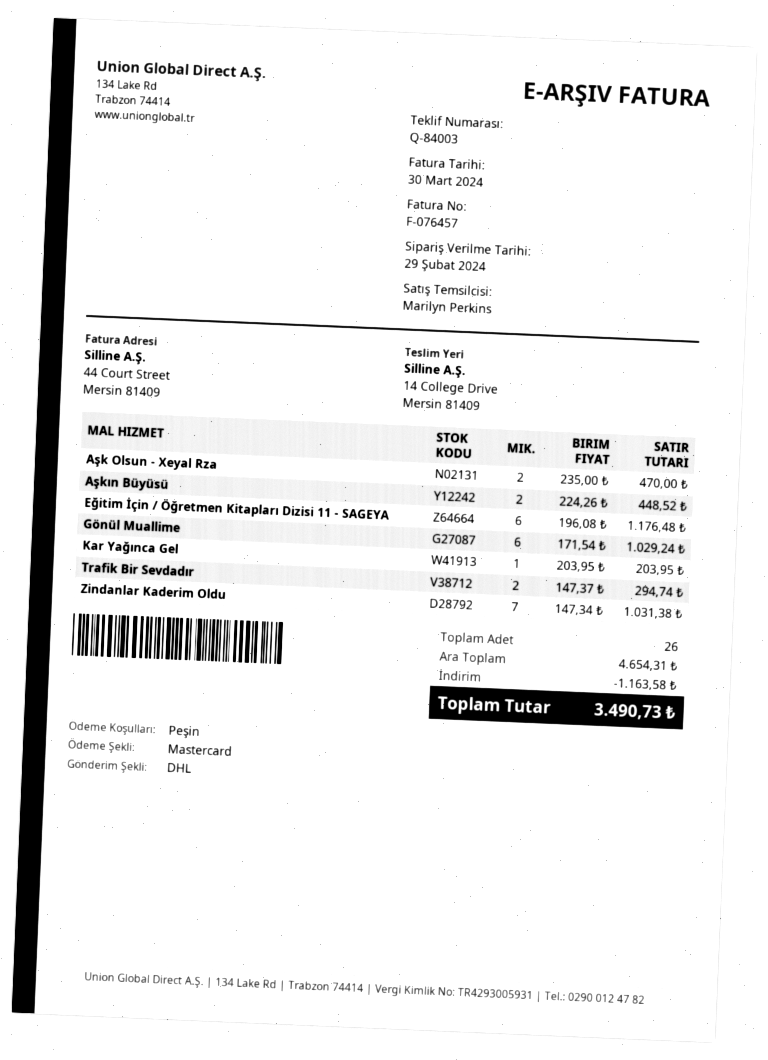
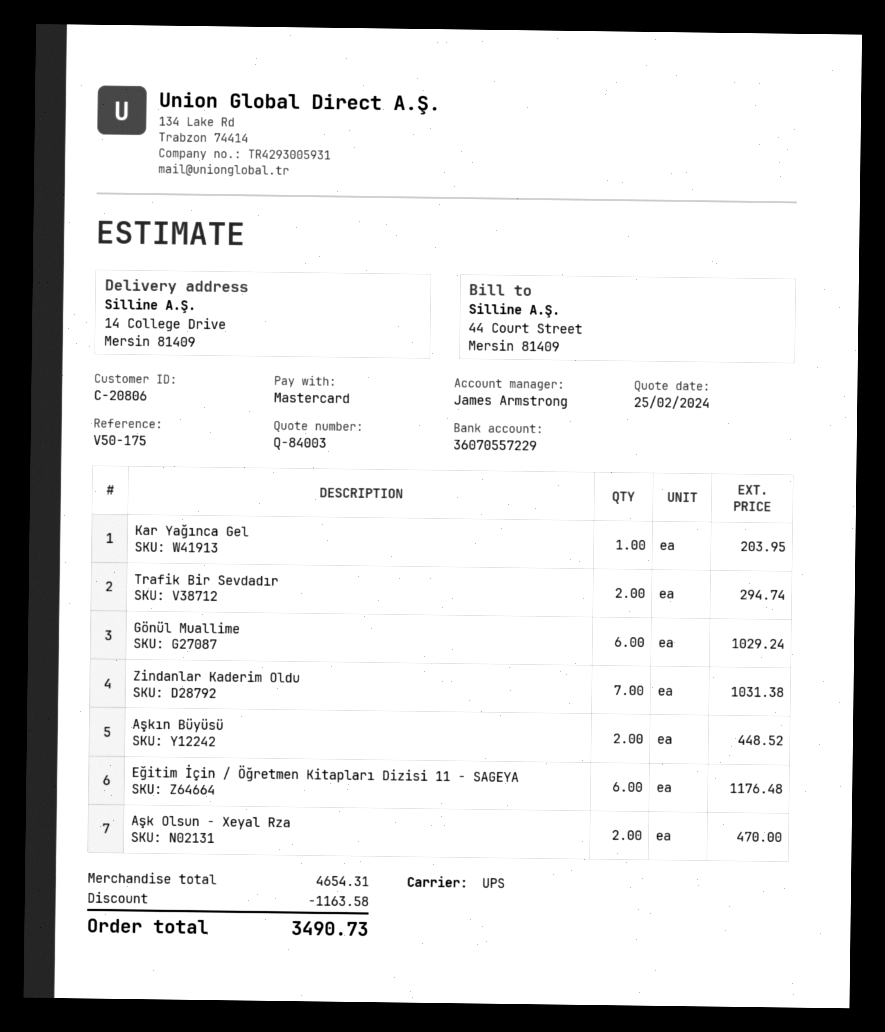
sales rep: Marilyn Perkins -> James Armstrong
shipping method: DHL -> UPS

